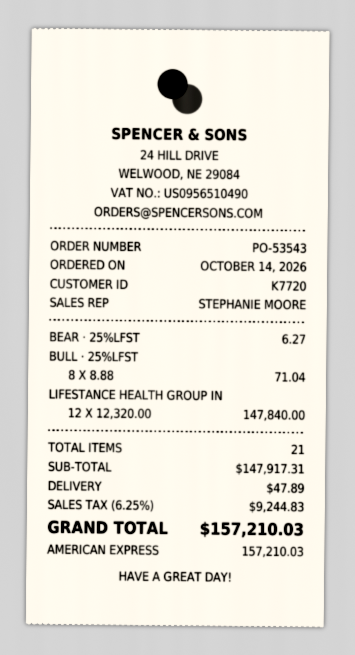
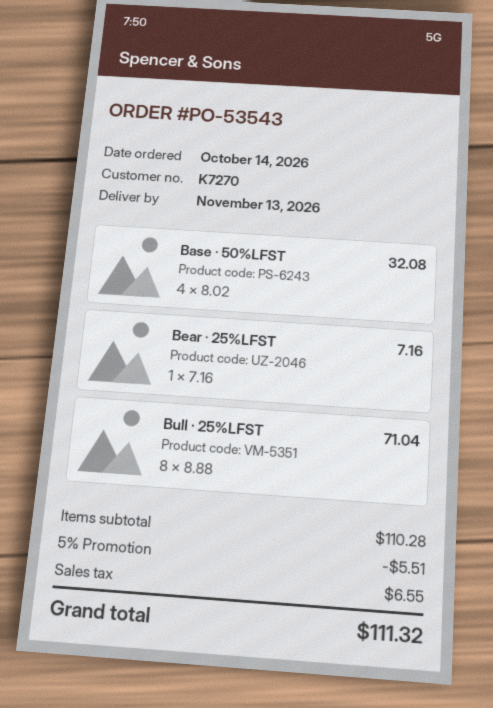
customer number: K7720 -> K7270
BEAR · 25%LFST: 1 x 6.27 = 6.27 -> 1 x 7.16 = 7.16
LIFESTANCE HEALTH GROUP IN: 12 x 12320.00 = 147840.00 -> none
Base · 50%LFST: none -> 4 x 8.02 = 32.08
subtotal: 147917.31 -> 110.28
discount: none -> 5% = 5.51
shipping: 47.89 -> none
tax: 9244.83 -> 6.55
total: 157210.03 -> 111.32

